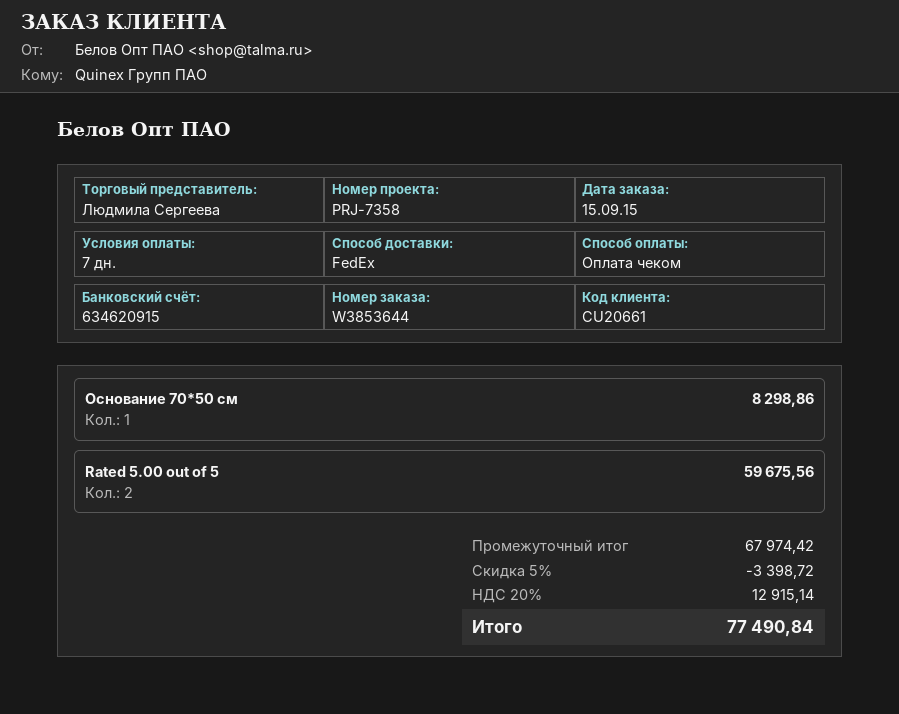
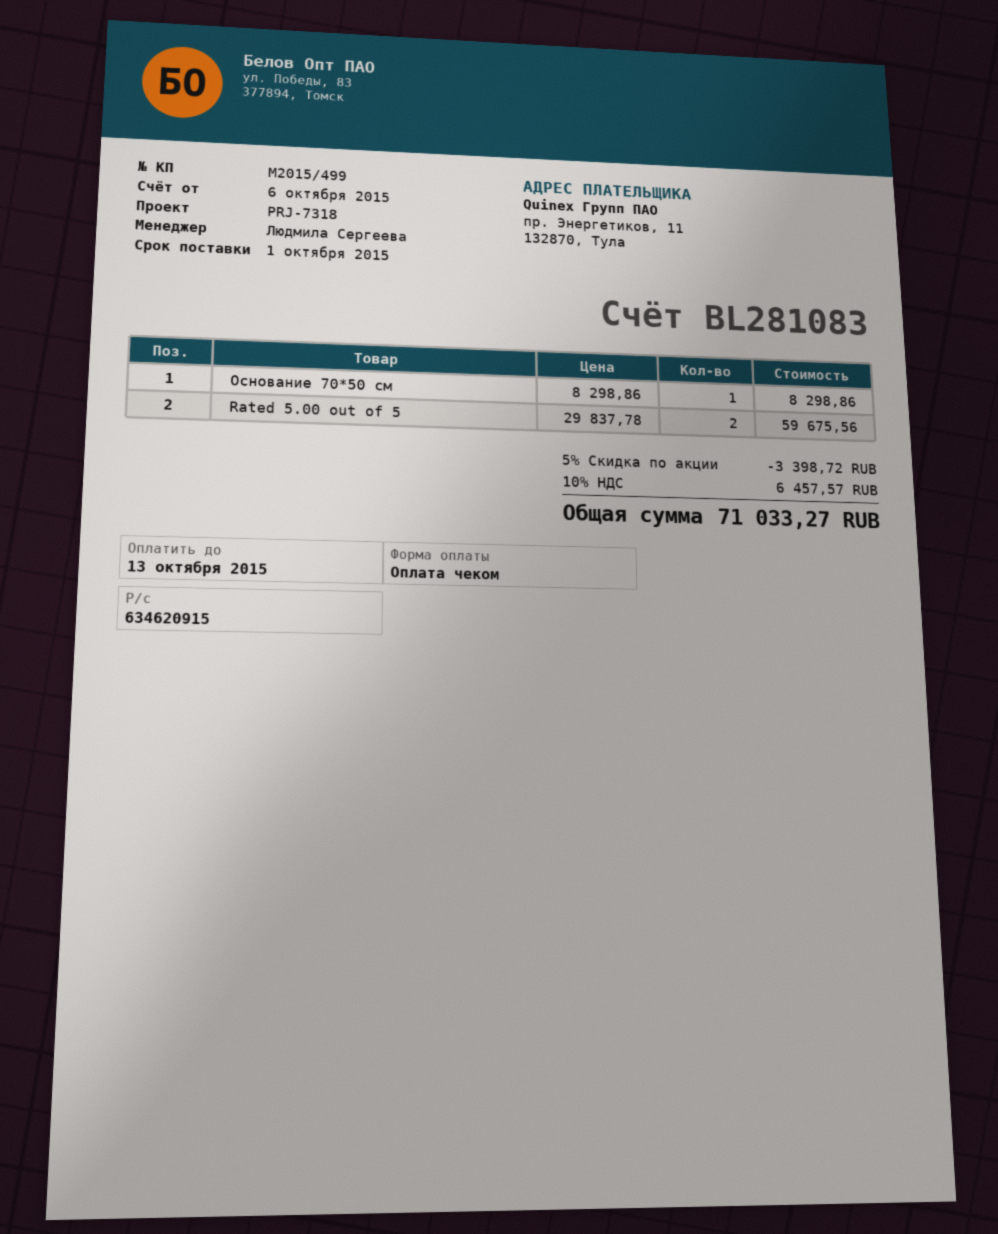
reference: PRJ-7358 -> PRJ-7318
tax: 20% = 12915.14 -> 10% = 6457.57
total: 77490.84 -> 71033.27

